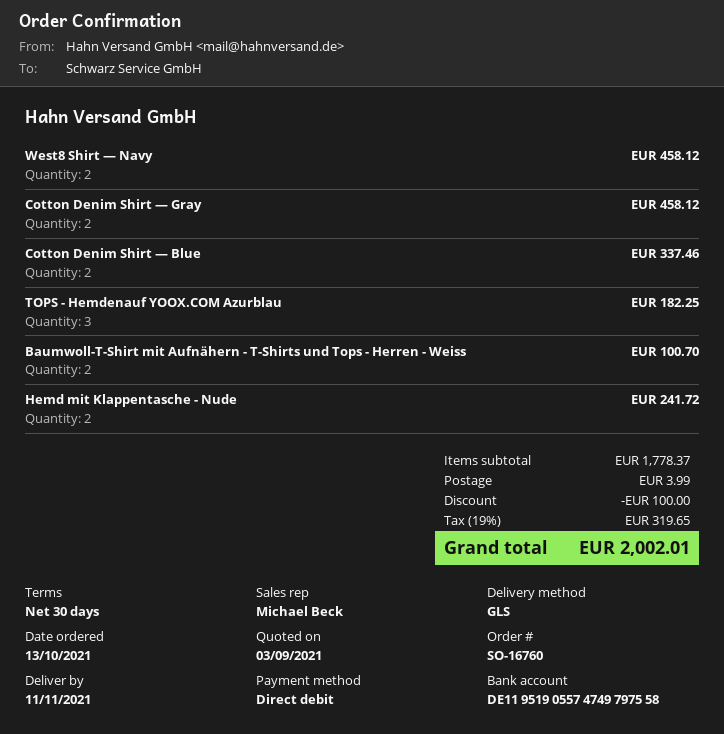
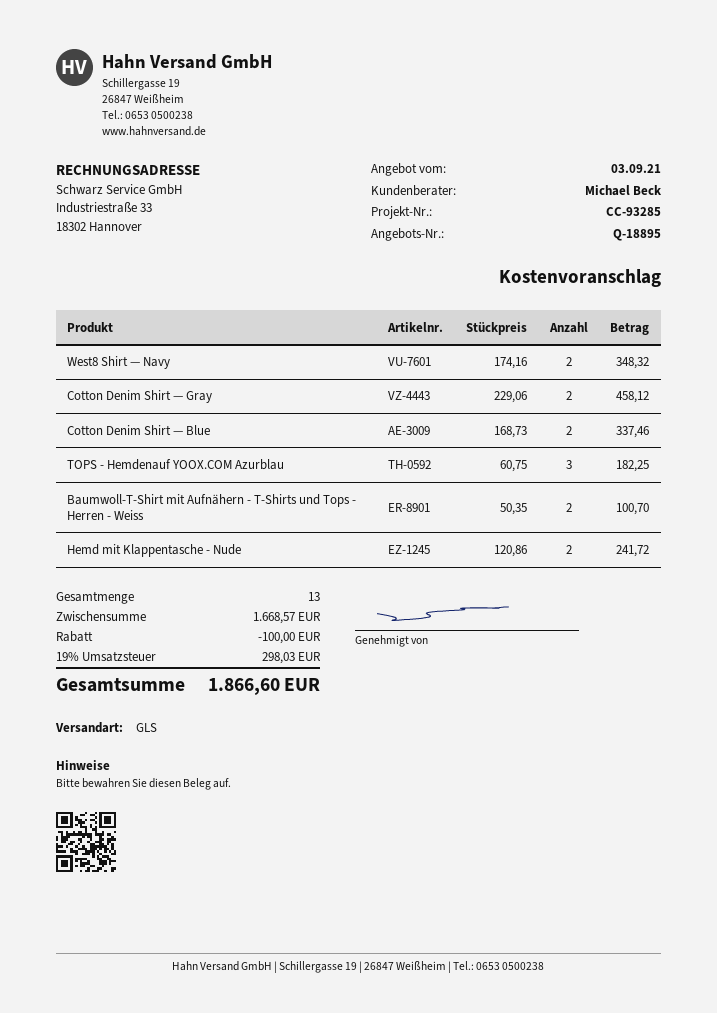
West8 Shirt — Navy: 2 for 458.12 -> 2 for 348.32
subtotal: 1778.37 -> 1668.57
shipping: 3.99 -> none
tax: 19% = 319.65 -> 19% = 298.03
total: 2002.01 -> 1866.60

